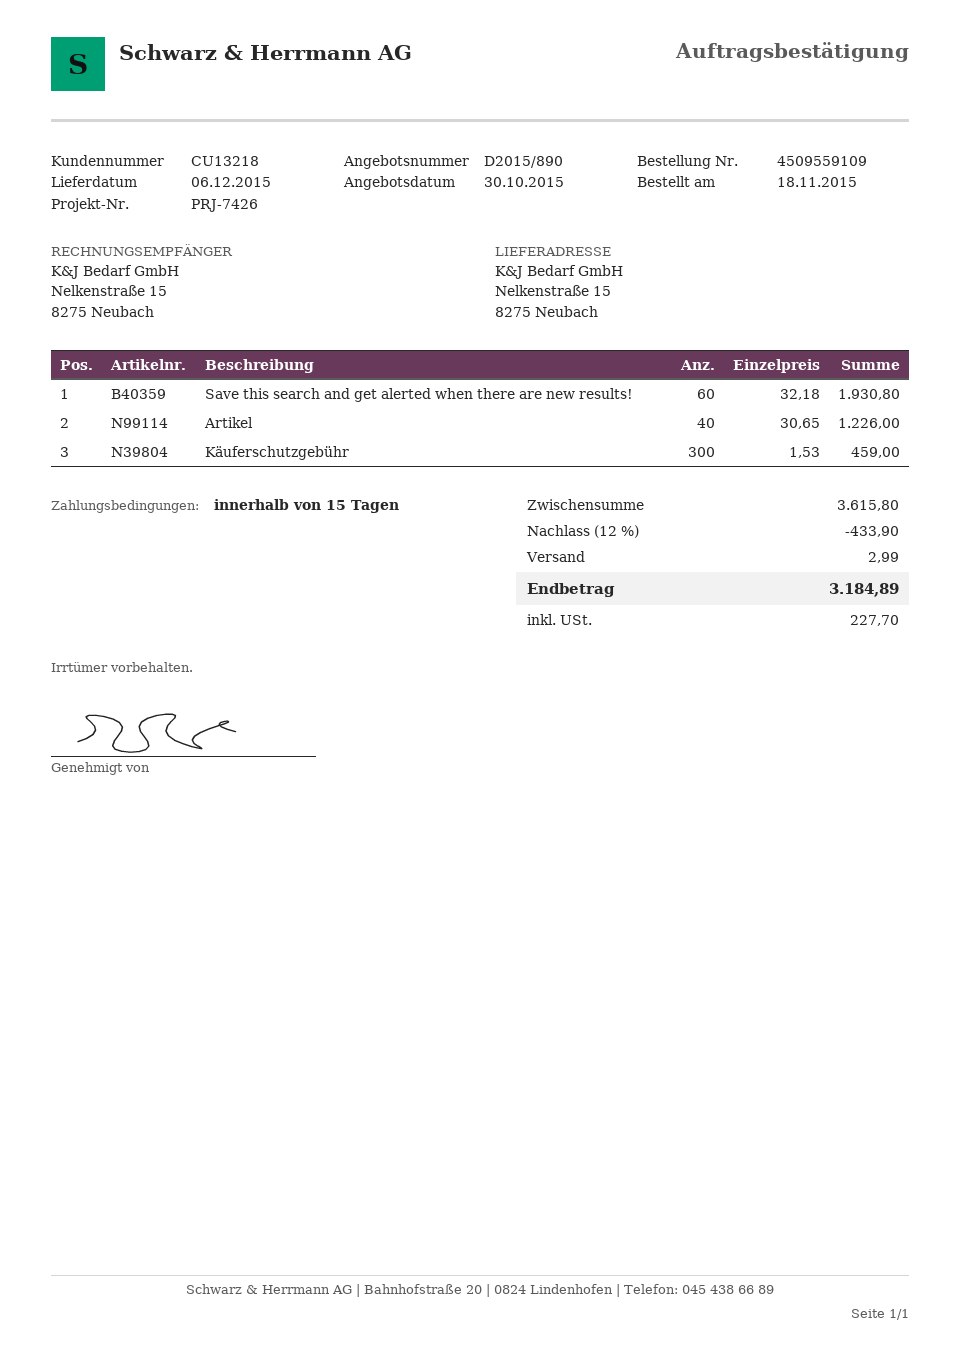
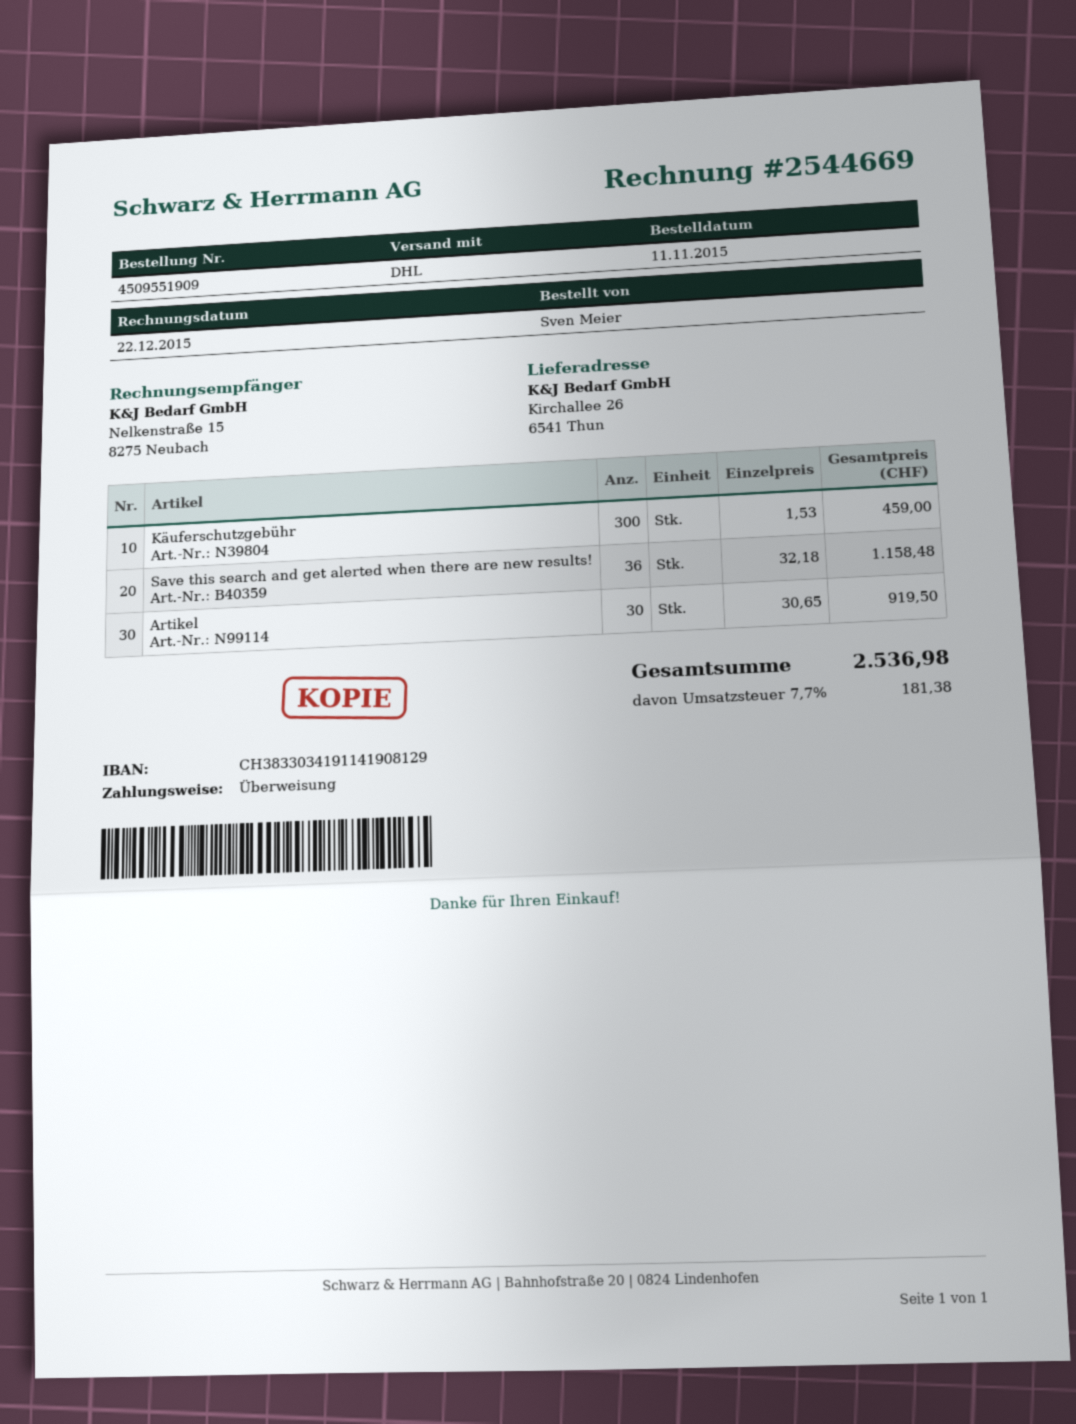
order number: 4509559109 -> 4509551909
order date: 2015-11-18 -> 2015-11-11
ship to: Nelkenstraße 15, 8275 Neubach -> Kirchallee 26, 6541 Thun
Save this search and get alerted when there are new results!: 60 x 32.18 = 1930.80 -> 36 x 32.18 = 1158.48
Artikel: 40 x 30.65 = 1226.00 -> 30 x 30.65 = 919.50
discount: 12% = 433.90 -> none
shipping: 2.99 -> none
tax: 227.70 -> 181.38
total: 3184.89 -> 2536.98

